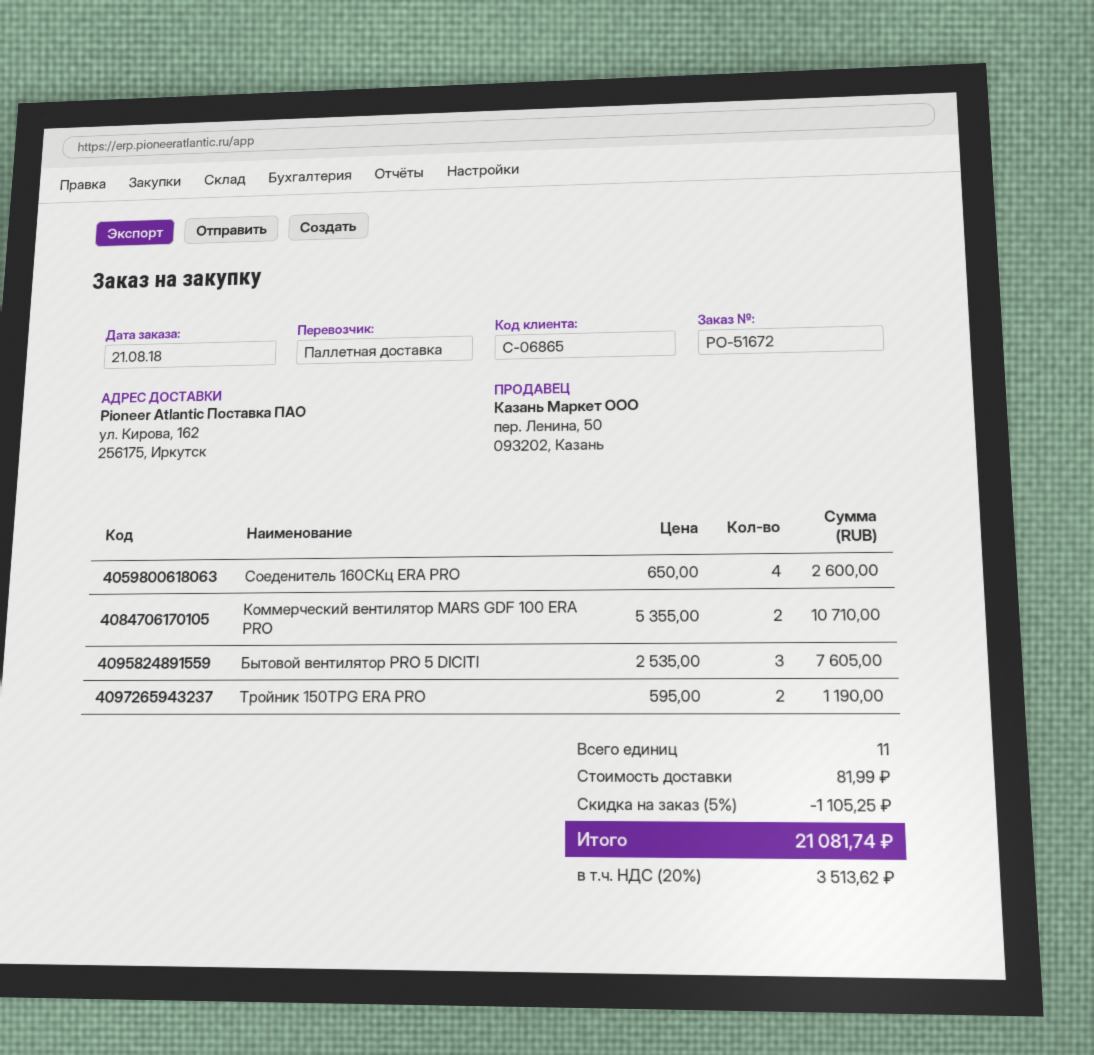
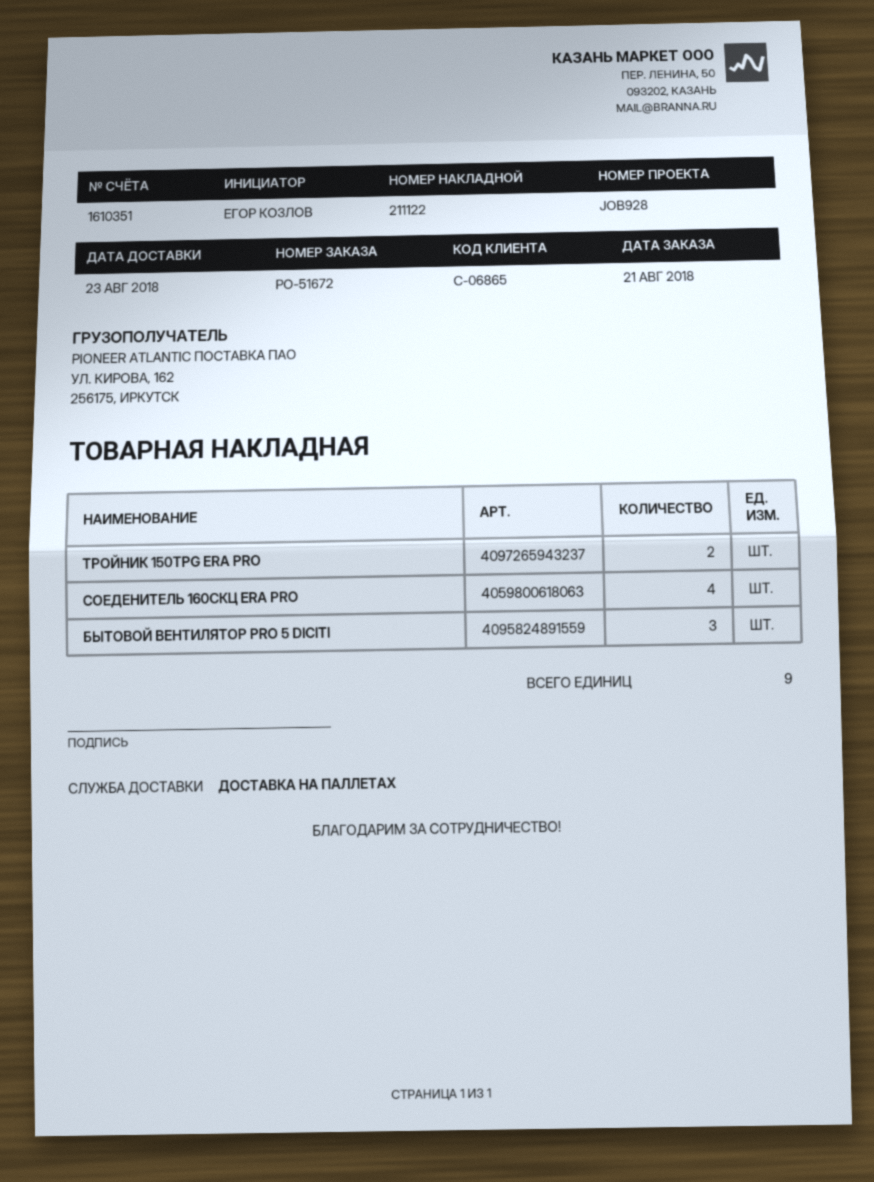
Коммерческий вентилятор MARS GDF 100 ERA PRO: 2 -> none
total quantity: 11 -> 9

